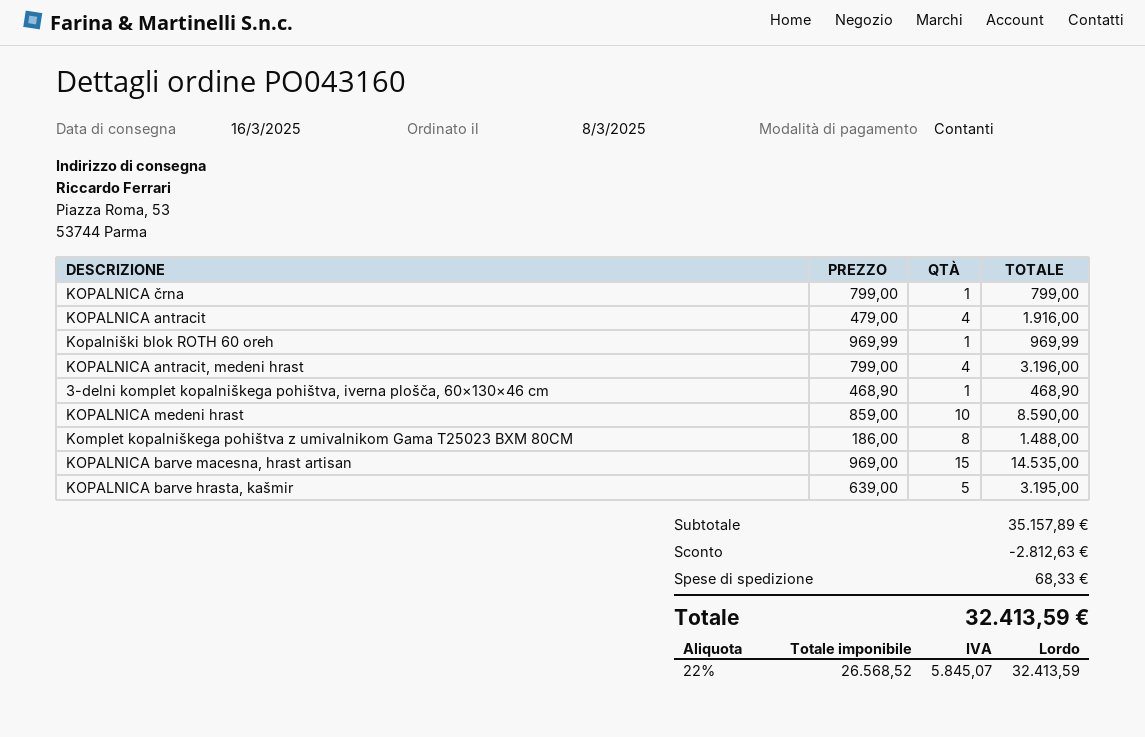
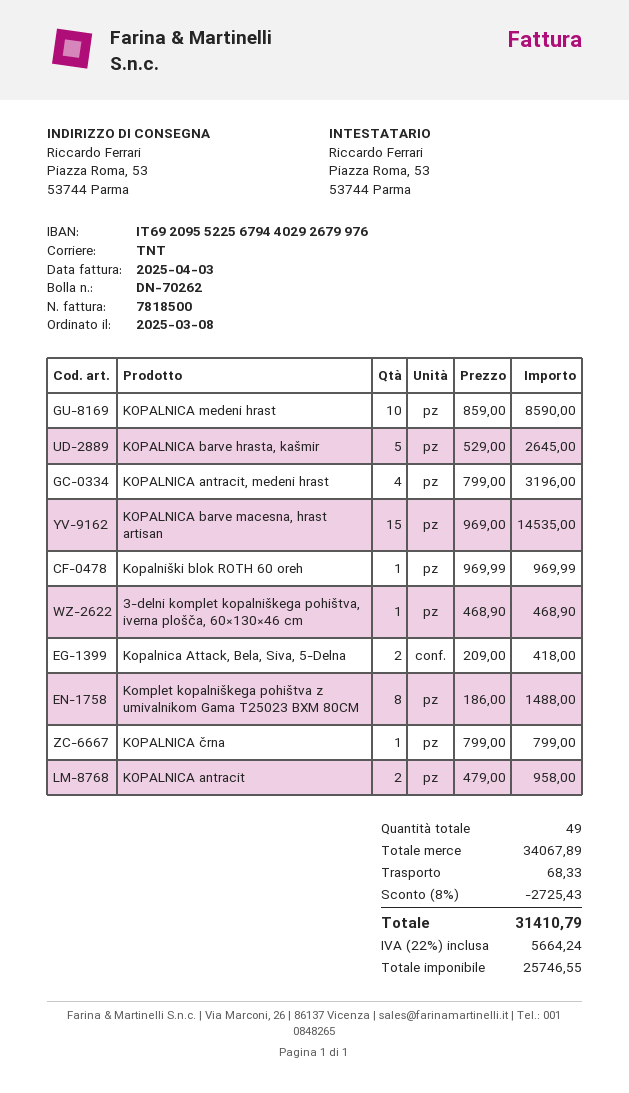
KOPALNICA antracit: 4 x 479.00 = 1916.00 -> 2 x 479.00 = 958.00
KOPALNICA barve hrasta, kašmir: 5 x 639.00 = 3195.00 -> 5 x 529.00 = 2645.00
Kopalnica Attack, Bela, Siva, 5-Delna: none -> 2 x 209.00 = 418.00
subtotal: 35157.89 -> 34067.89
discount: 2812.63 -> 2725.43
net: 26568.52 -> 25746.55
tax: 22% = 5845.07 -> 22% = 5664.24
total: 32413.59 -> 31410.79

